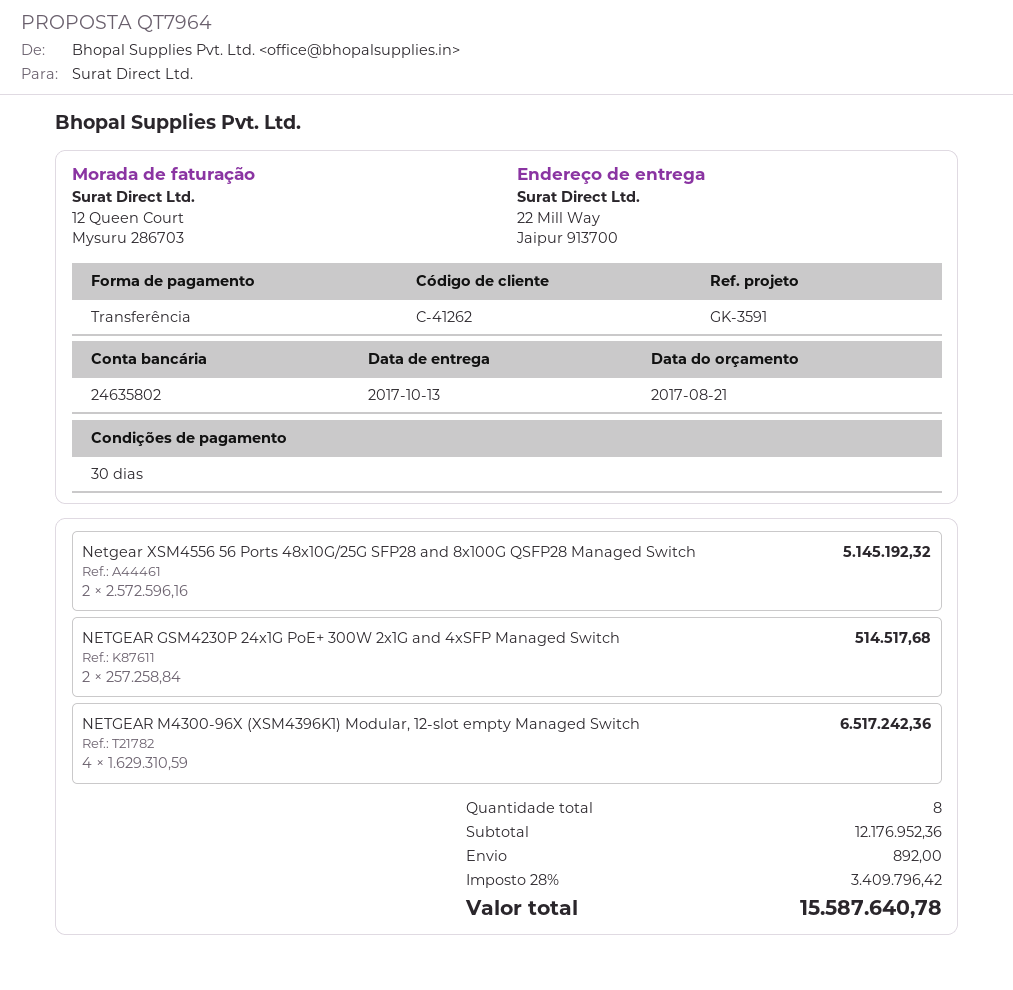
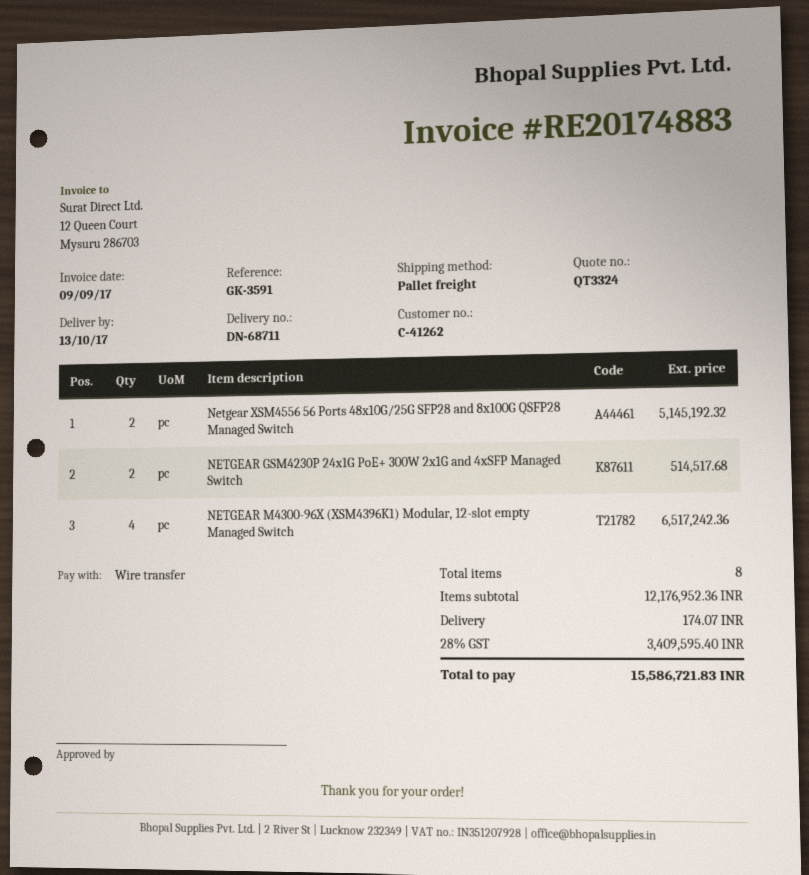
quote number: QT7964 -> QT3324
shipping: 892.00 -> 174.07
tax: 28% = 3409796.42 -> 28% = 3409595.40
total: 15587640.78 -> 15586721.83

